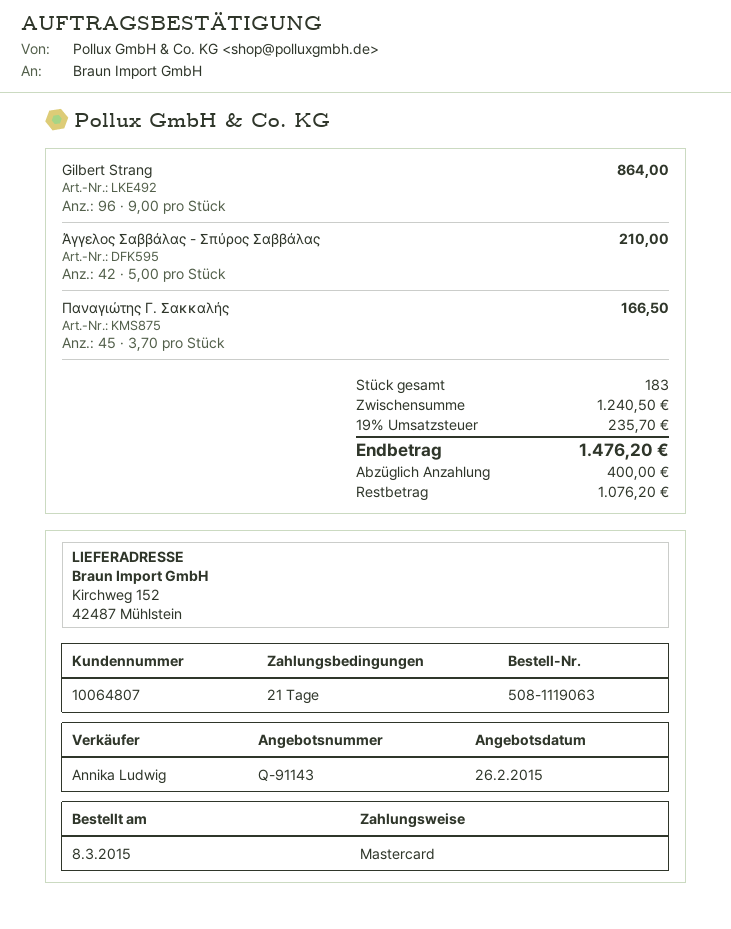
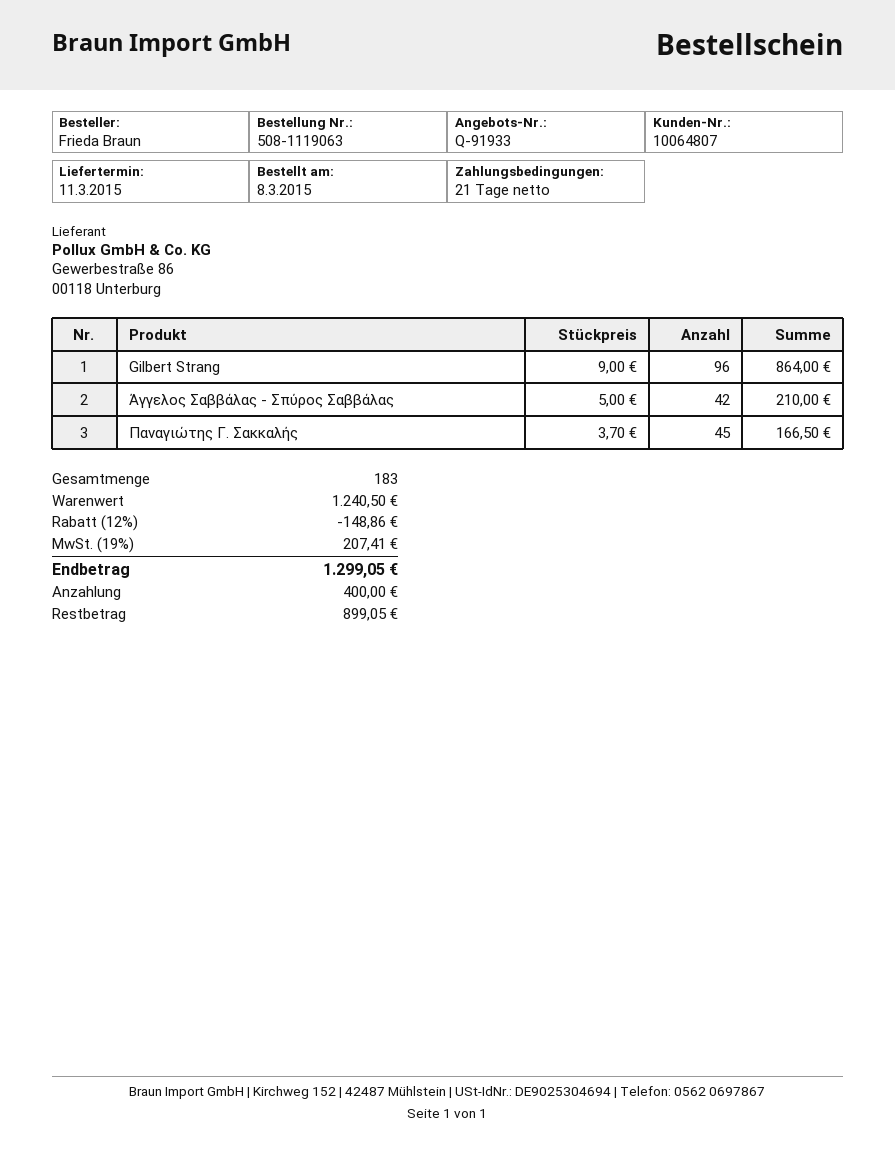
quote number: Q-91143 -> Q-91933
discount: none -> 12% = 148.86
tax: 19% = 235.70 -> 19% = 207.41
total: 1476.20 -> 1299.05
balance: 1076.20 -> 899.05

